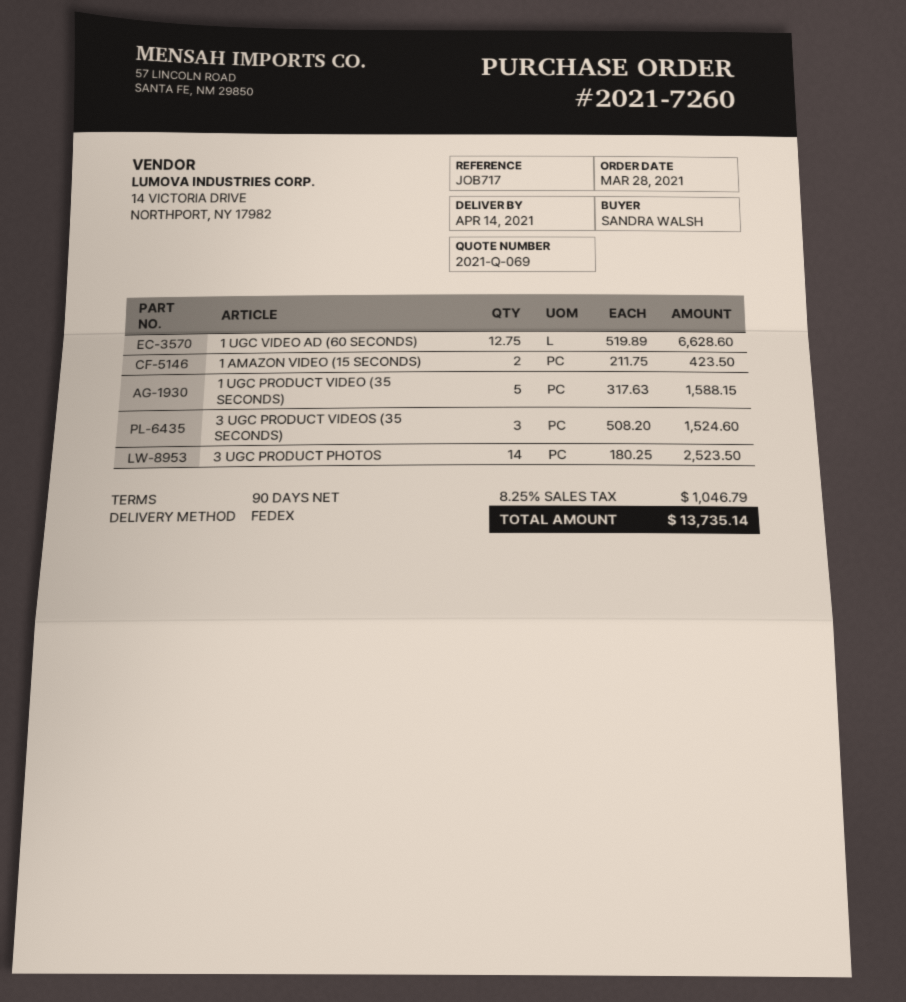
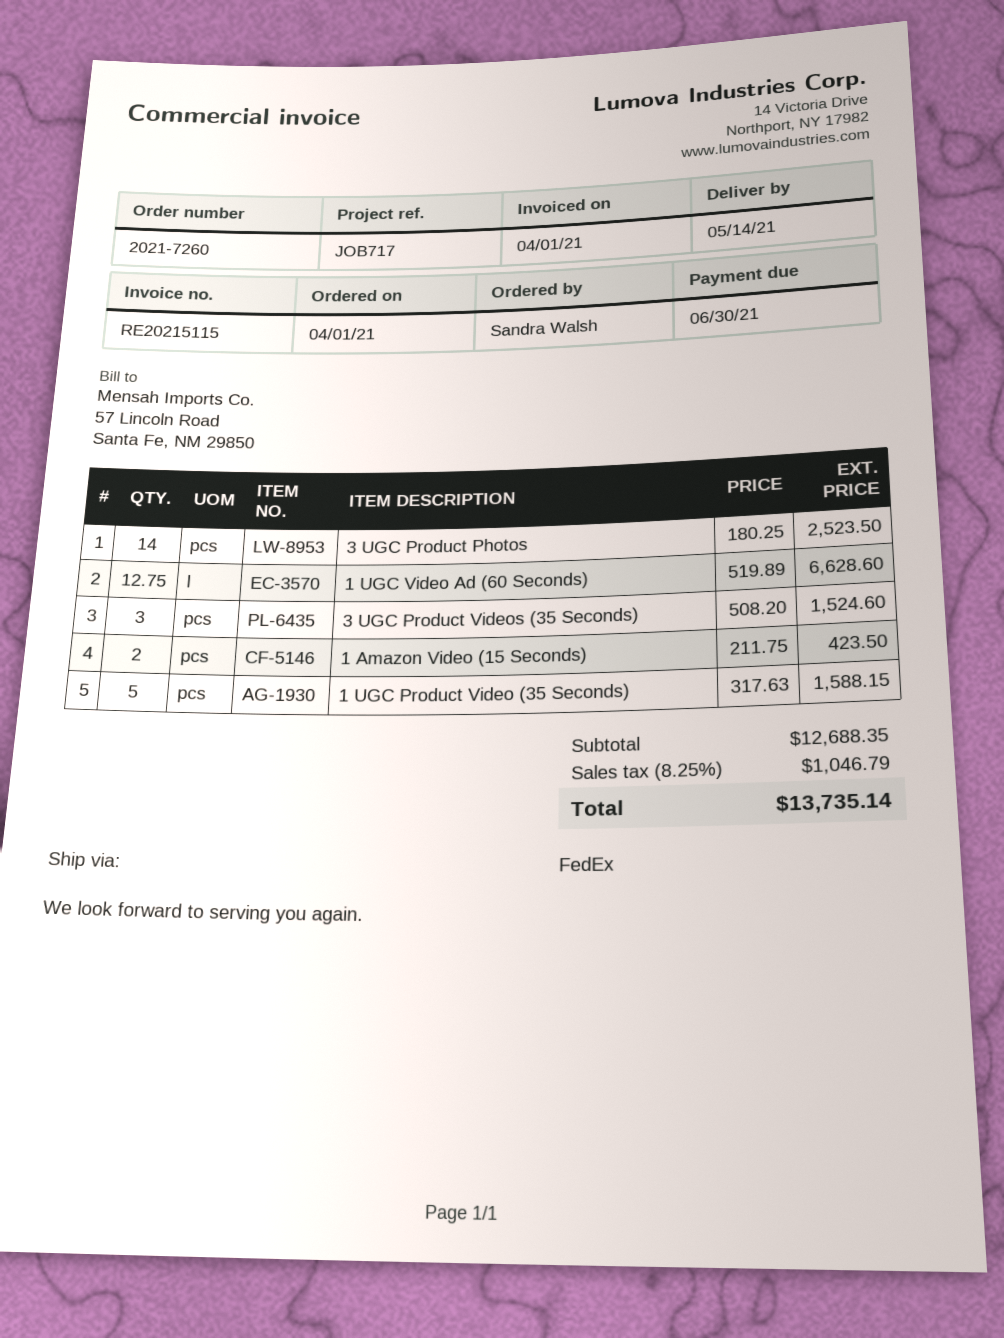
order date: 2021-03-28 -> 2021-04-01
delivery date: 2021-04-14 -> 2021-05-14

